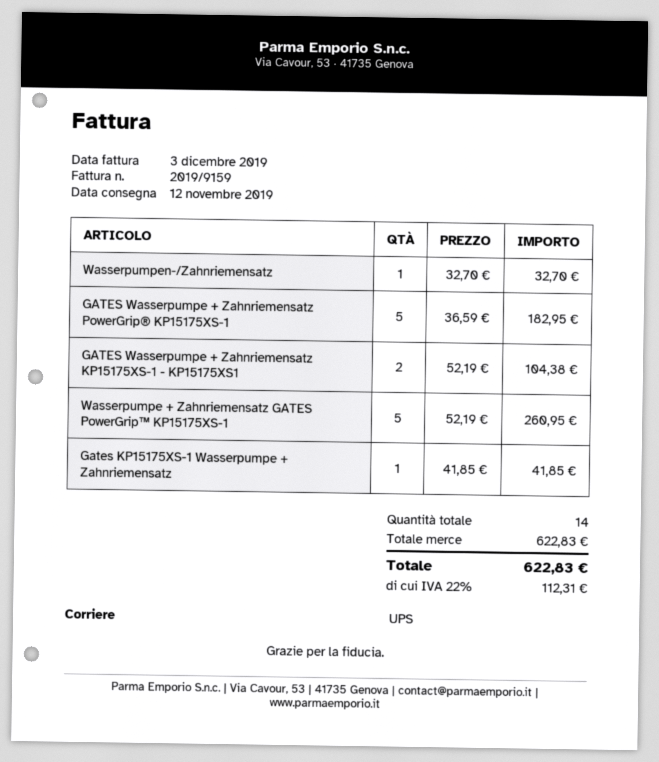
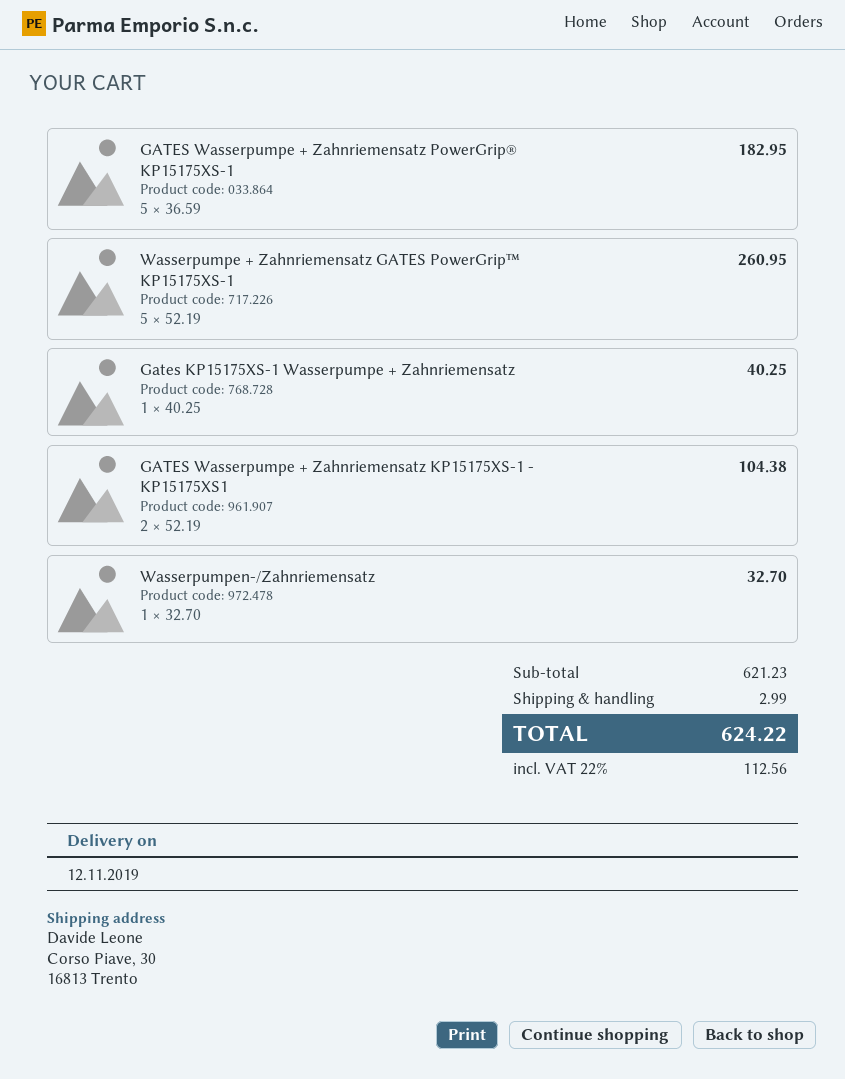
Gates KP15175XS-1 Wasserpumpe + Zahnriemensatz: 1 x 41.85 = 41.85 -> 1 x 40.25 = 40.25
subtotal: 622.83 -> 621.23
shipping: none -> 2.99
tax: 22% = 112.31 -> 22% = 112.56
total: 622.83 -> 624.22

